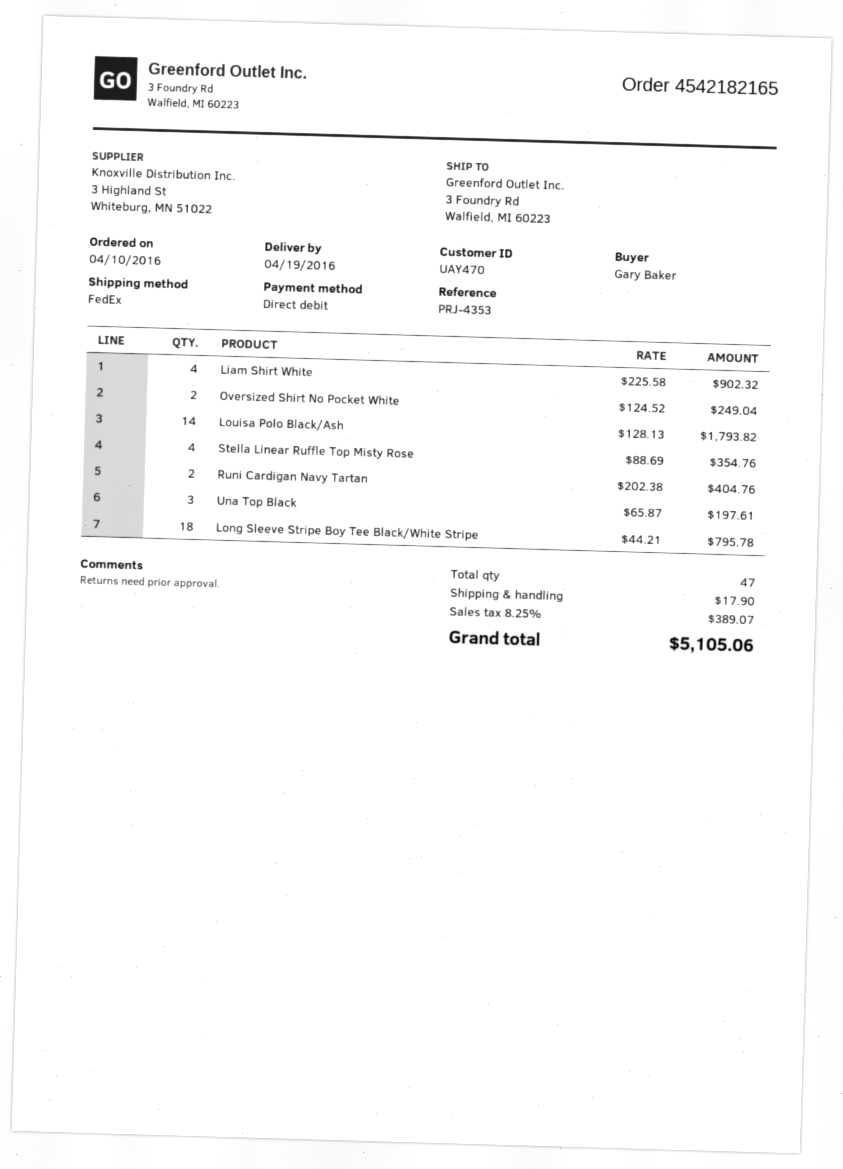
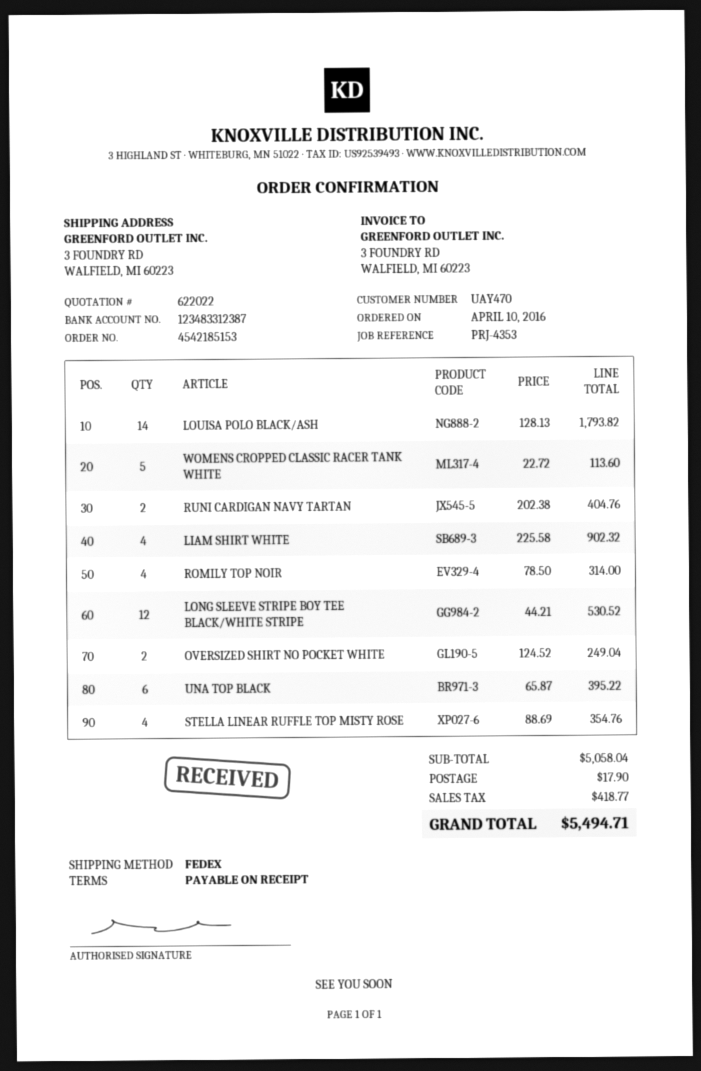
order number: 4542182165 -> 4542185153
Una Top Black: 3 x 65.87 = 197.61 -> 6 x 65.87 = 395.22
Long Sleeve Stripe Boy Tee Black/White Stripe: 18 x 44.21 = 795.78 -> 12 x 44.21 = 530.52
WOMENS CROPPED CLASSIC RACER TANK WHITE: none -> 5 x 22.72 = 113.60
ROMILY TOP NOIR: none -> 4 x 78.50 = 314.00
tax: 389.07 -> 418.77
total: 5105.06 -> 5494.71

